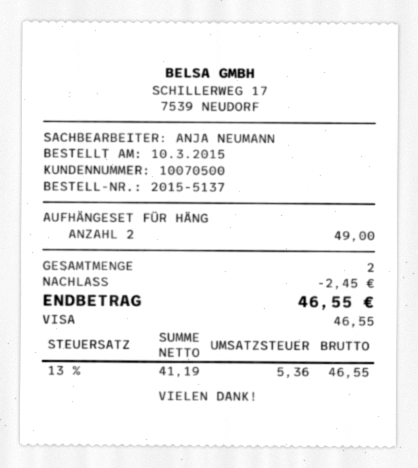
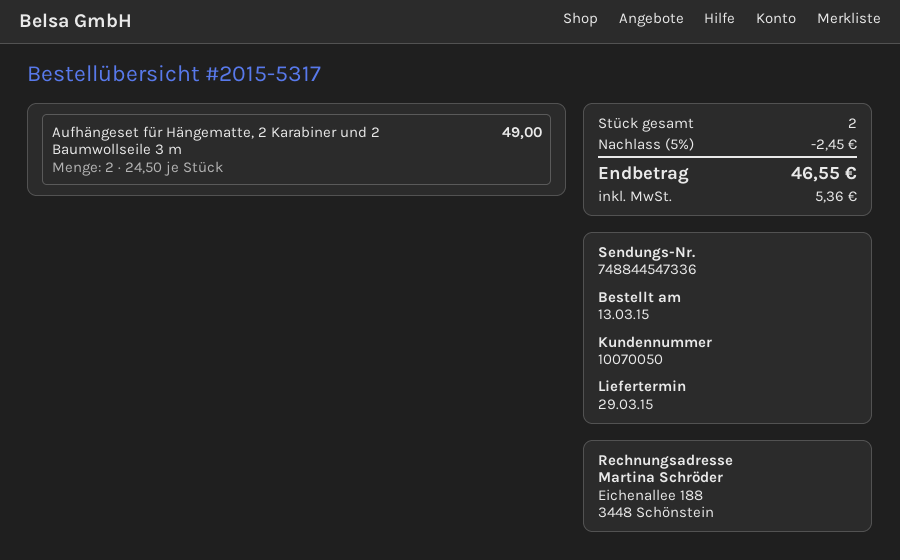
order number: 2015-5137 -> 2015-5317
order date: 2015-03-10 -> 2015-03-13
customer number: 10070500 -> 10070050

